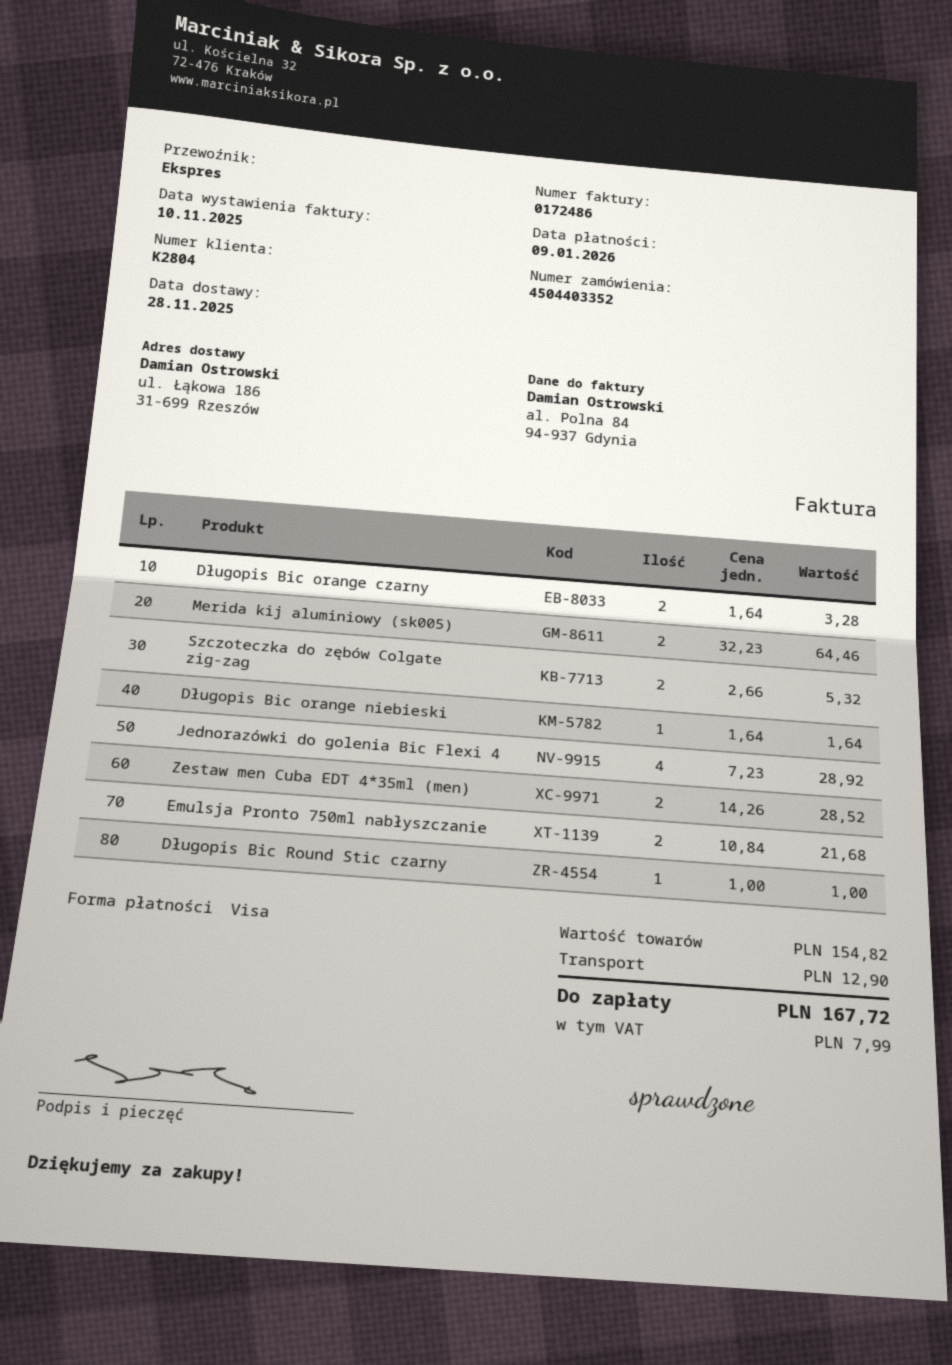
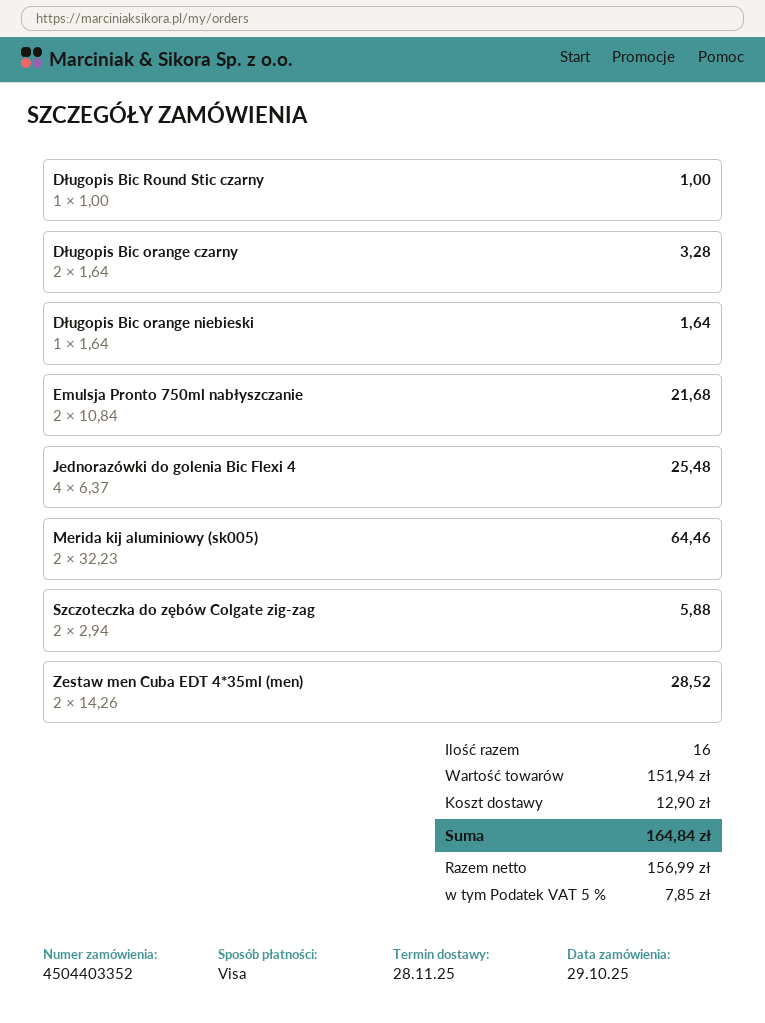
Szczoteczka do zębów Colgate zig-zag: 2 x 2.66 = 5.32 -> 2 x 2.94 = 5.88
Jednorazówki do golenia Bic Flexi 4: 4 x 7.23 = 28.92 -> 4 x 6.37 = 25.48
subtotal: 154.82 -> 151.94
tax: 7.99 -> 7.85
total: 167.72 -> 164.84

